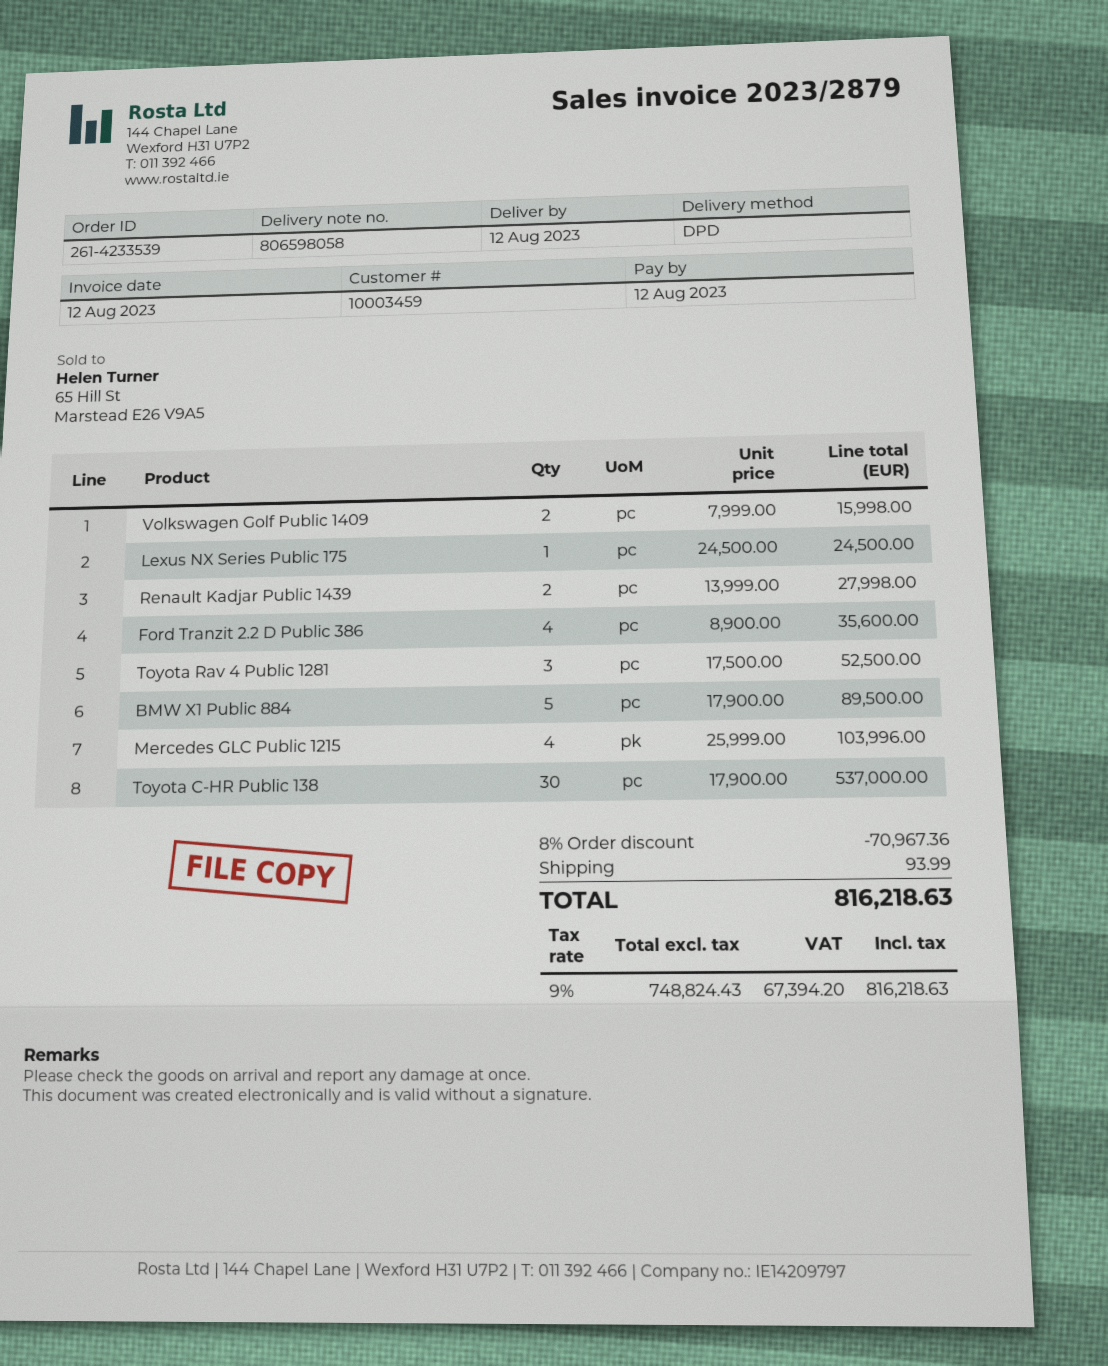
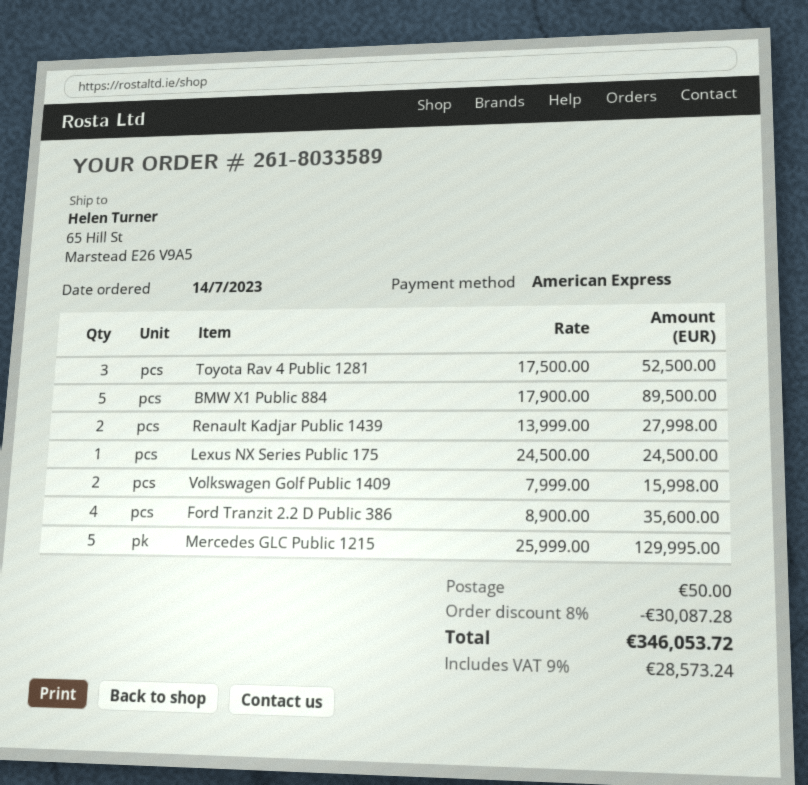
order number: 261-4233539 -> 261-8033589
Mercedes GLC Public 1215: 4 x 25999.00 = 103996.00 -> 5 x 25999.00 = 129995.00
Toyota C-HR Public 138: 30 x 17900.00 = 537000.00 -> none
discount: 8% = 70967.36 -> 8% = 30087.28
shipping: 93.99 -> 50.00
tax: 9% = 67394.20 -> 9% = 28573.24
total: 816218.63 -> 346053.72

